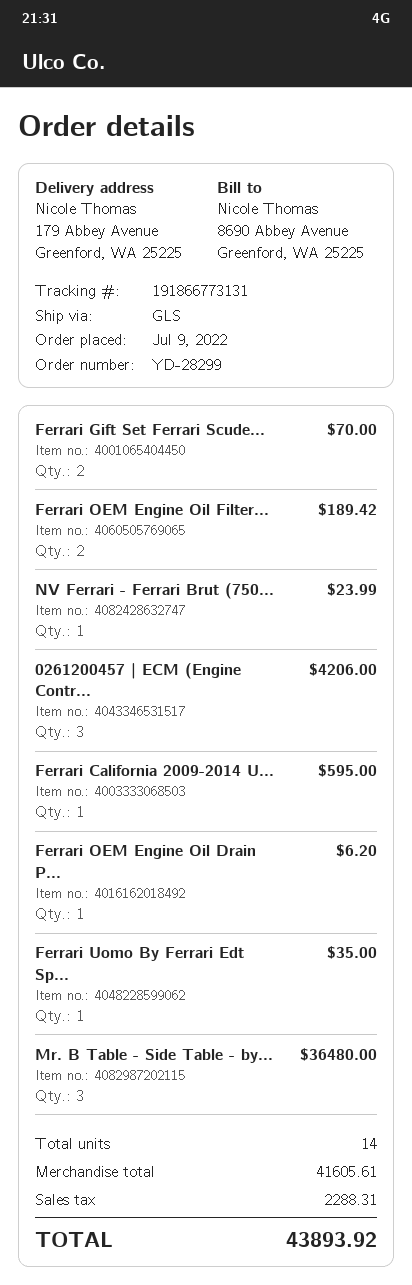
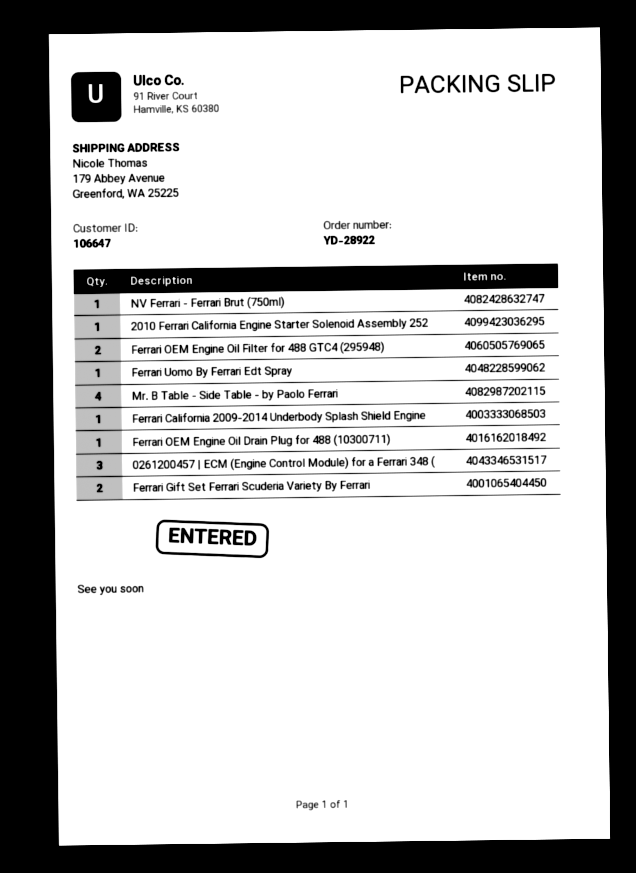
order number: YD-28299 -> YD-28922
Mr. B Table - Side Table - by...: 3 -> 4
2010 Ferrari California Engine Starter Solenoid Assembly 252: none -> 1

